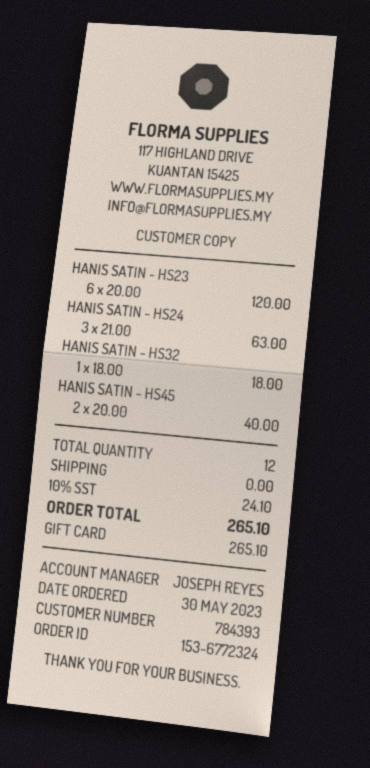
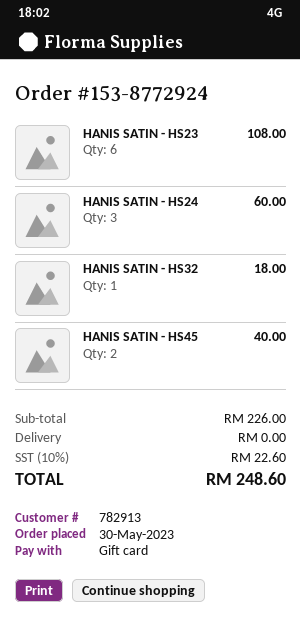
order number: 153-6772324 -> 153-8772924
customer number: 784393 -> 782913
HANIS SATIN - HS23: 6 for 120.00 -> 6 for 108.00
HANIS SATIN - HS24: 3 for 63.00 -> 3 for 60.00
tax: 10% = 24.10 -> 10% = 22.60
total: 265.10 -> 248.60

